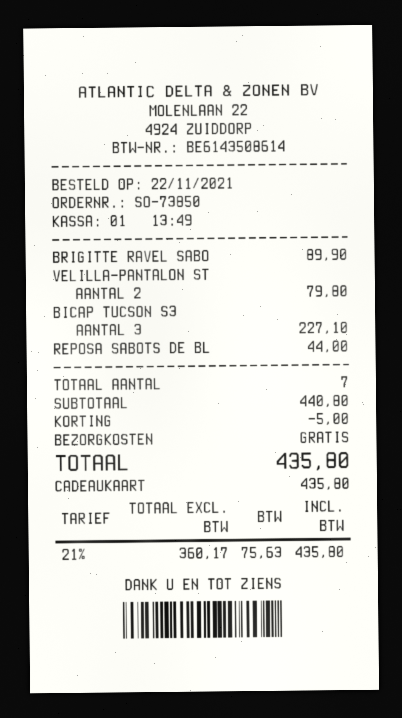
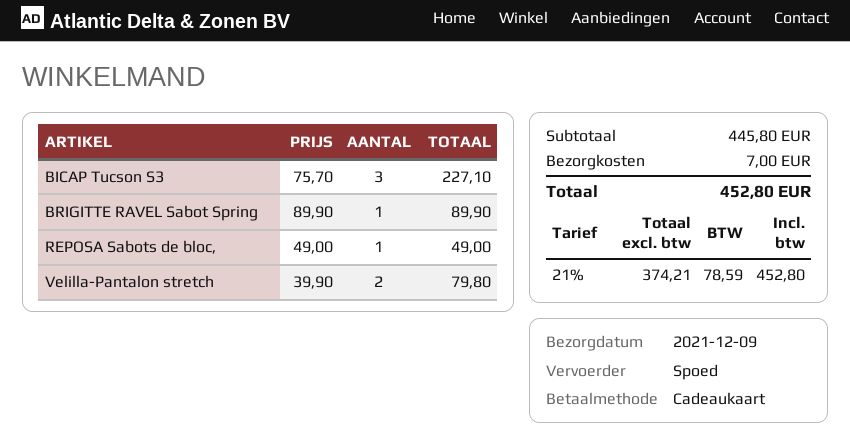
REPOSA SABOTS DE BL: 1 for 44.00 -> 1 for 49.00
subtotal: 440.80 -> 445.80
discount: 5.00 -> none
shipping: 0.00 -> 7.00
net: 360.17 -> 374.21
tax: 21% = 75.63 -> 21% = 78.59
total: 435.80 -> 452.80

